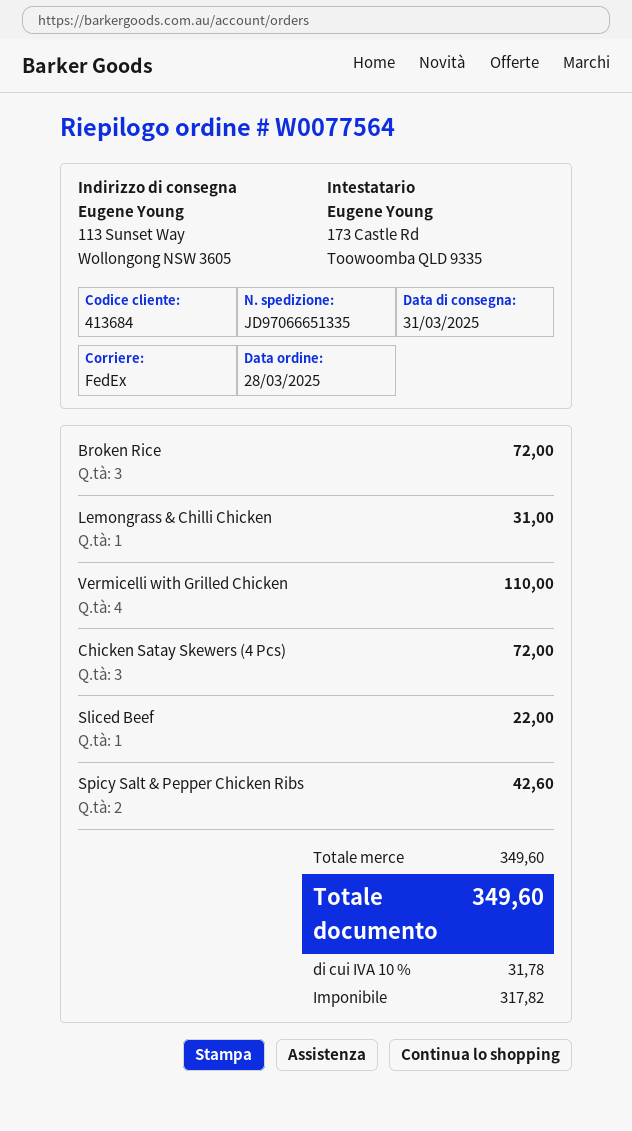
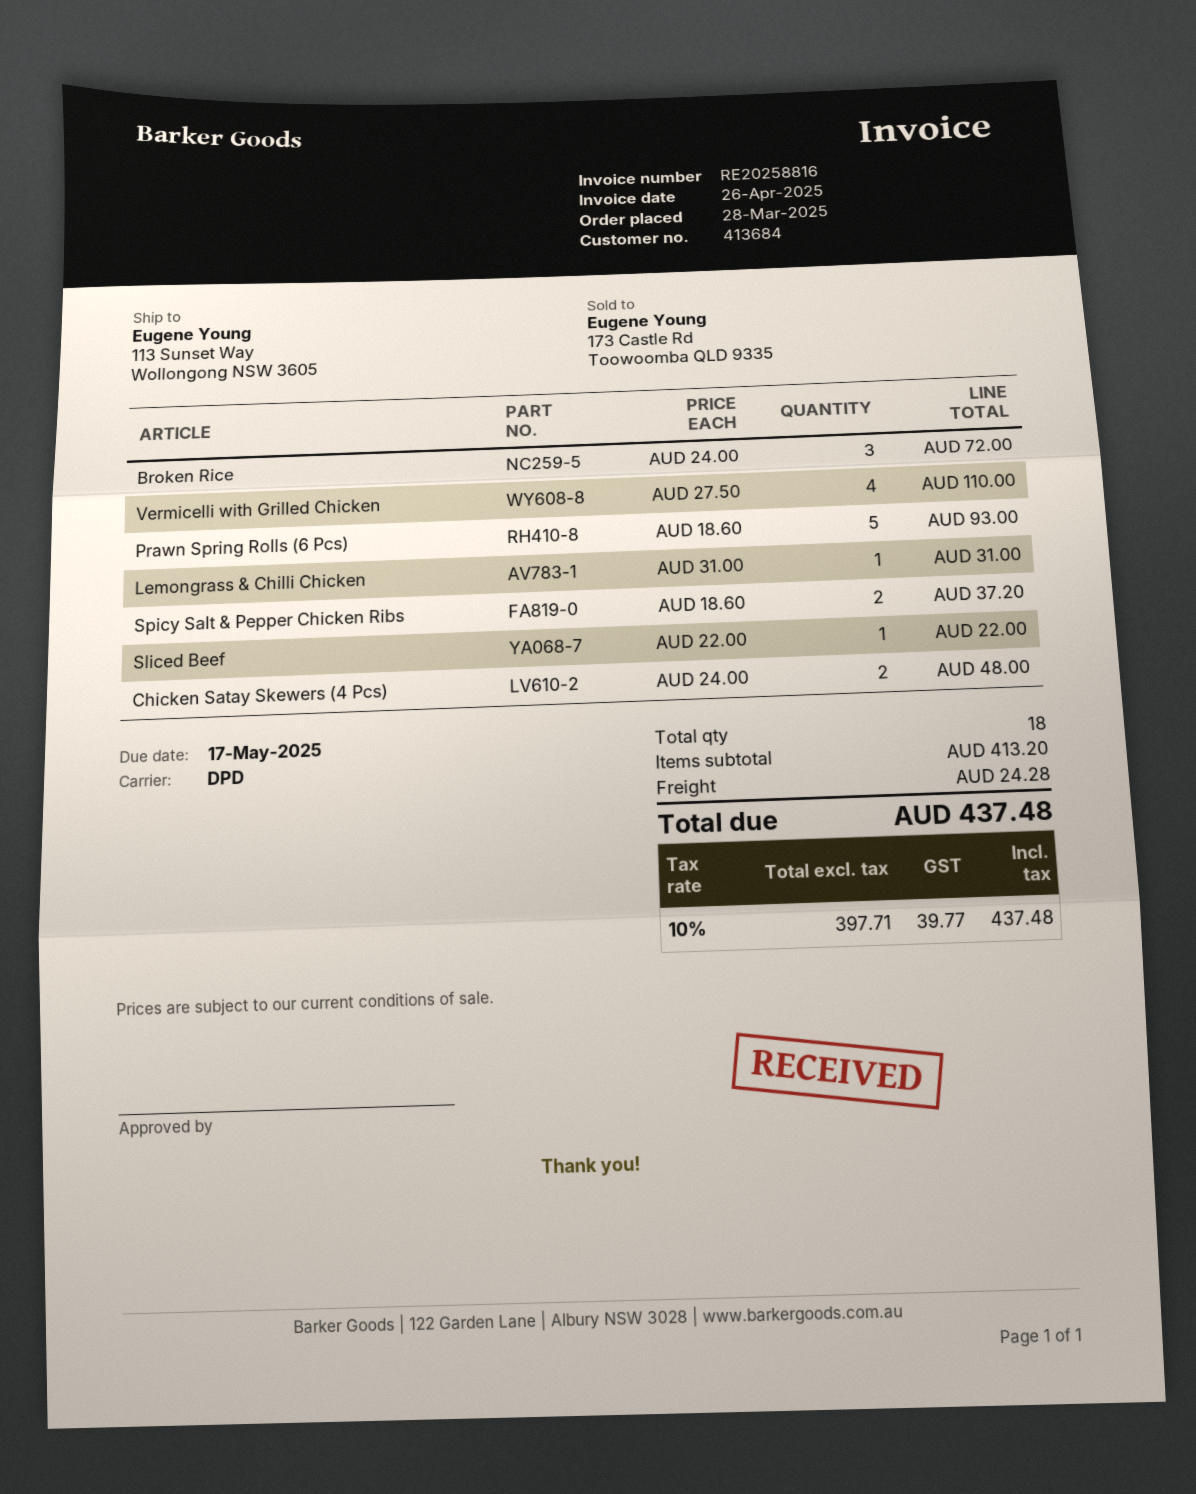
shipping method: FedEx -> DPD
Chicken Satay Skewers (4 Pcs): 3 for 72.00 -> 2 for 48.00
Spicy Salt & Pepper Chicken Ribs: 2 for 42.60 -> 2 for 37.20
Prawn Spring Rolls (6 Pcs): none -> 5 for 93.00
subtotal: 349.60 -> 413.20
shipping: none -> 24.28
net: 317.82 -> 397.71
tax: 10% = 31.78 -> 10% = 39.77
total: 349.60 -> 437.48

